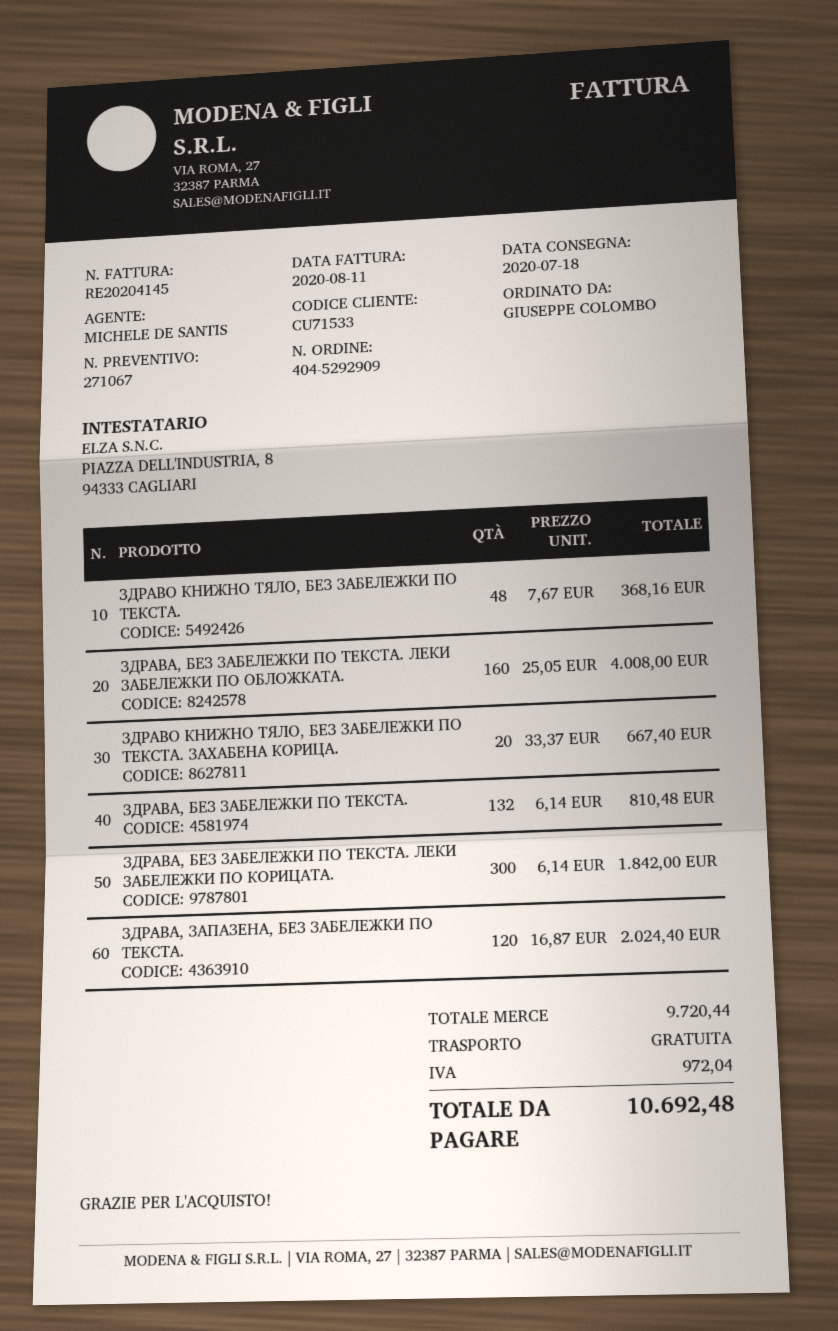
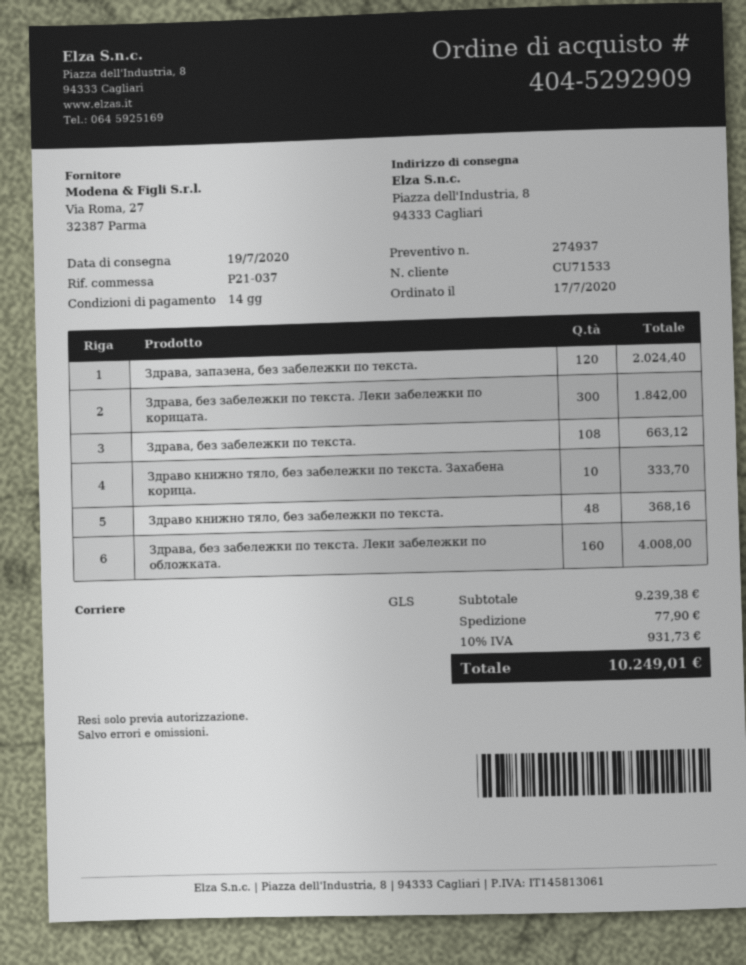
quote number: 271067 -> 274937
delivery date: 2020-07-18 -> 2020-07-19
ЗДРАВО КНИЖНО ТЯЛО, БЕЗ ЗАБЕЛЕЖКИ ПО ТЕКСТА. ЗАХАБЕНА КОРИЦА.: 20 for 667.40 -> 10 for 333.70
ЗДРАВА, БЕЗ ЗАБЕЛЕЖКИ ПО ТЕКСТА.: 132 for 810.48 -> 108 for 663.12
subtotal: 9720.44 -> 9239.38
shipping: 0.00 -> 77.90
tax: 972.04 -> 931.73
total: 10692.48 -> 10249.01

